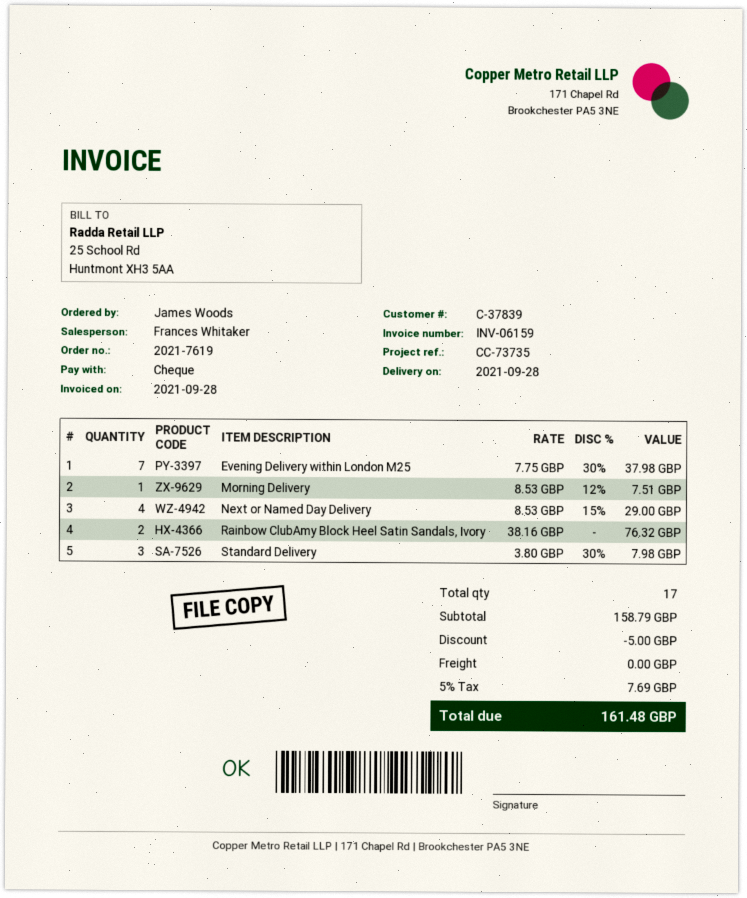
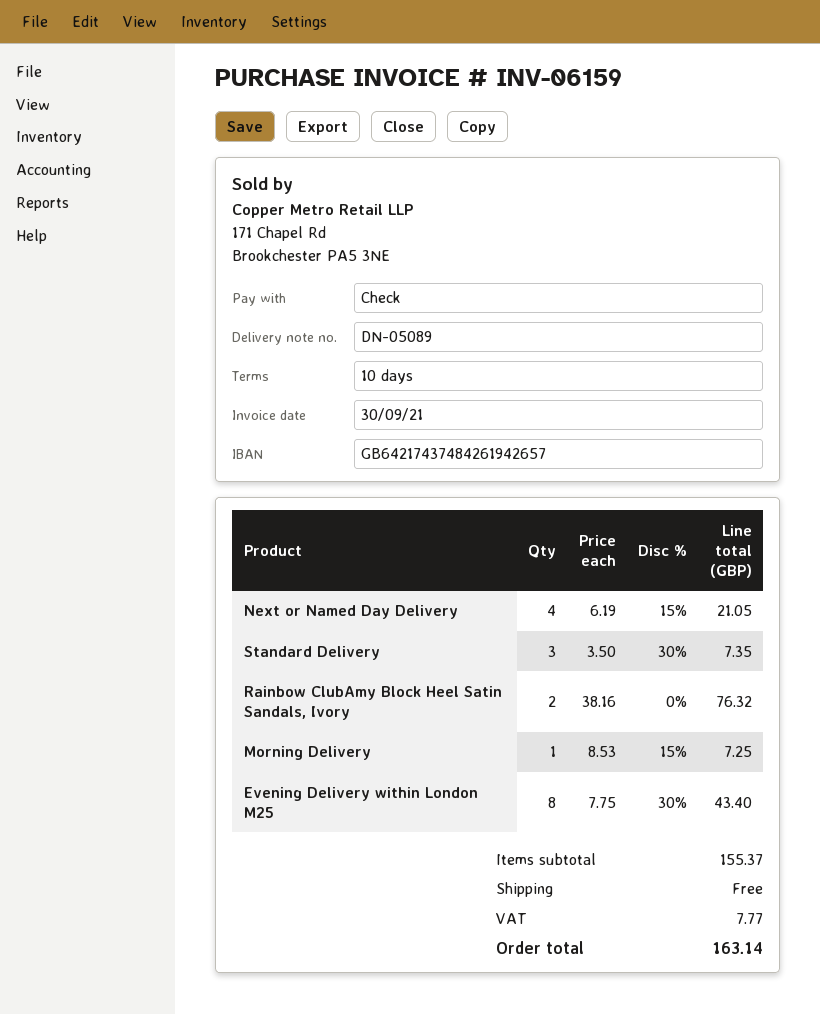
invoice date: 2021-09-28 -> 2021-09-30
Evening Delivery within London M25: 7 x 7.75 - 30% = 37.98 -> 8 x 7.75 - 30% = 43.40
Morning Delivery: 1 x 8.53 - 12% = 7.51 -> 1 x 8.53 - 15% = 7.25
Next or Named Day Delivery: 4 x 8.53 - 15% = 29.00 -> 4 x 6.19 - 15% = 21.05
Standard Delivery: 3 x 3.80 - 30% = 7.98 -> 3 x 3.50 - 30% = 7.35
subtotal: 158.79 -> 155.37
discount: 5.00 -> none
tax: 7.69 -> 7.77
total: 161.48 -> 163.14

